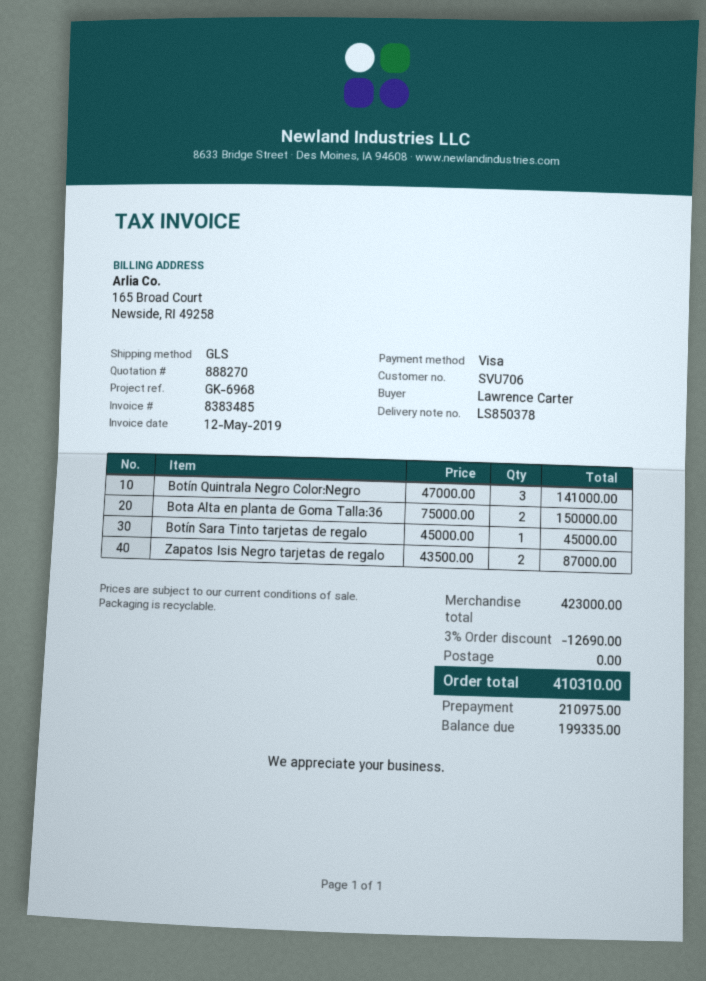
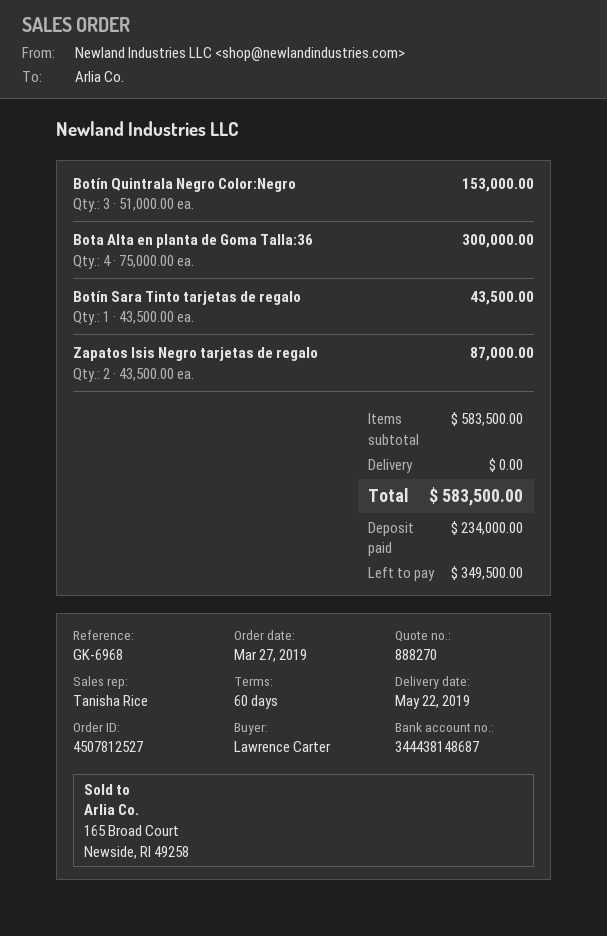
Botín Quintrala Negro Color:Negro: 3 x 47000.00 = 141000.00 -> 3 x 51000.00 = 153000.00
Bota Alta en planta de Goma Talla:36: 2 x 75000.00 = 150000.00 -> 4 x 75000.00 = 300000.00
Botín Sara Tinto tarjetas de regalo: 1 x 45000.00 = 45000.00 -> 1 x 43500.00 = 43500.00
subtotal: 423000.00 -> 583500.00
discount: 3% = 12690.00 -> none
total: 410310.00 -> 583500.00
deposit: 210975.00 -> 234000.00
balance: 199335.00 -> 349500.00

